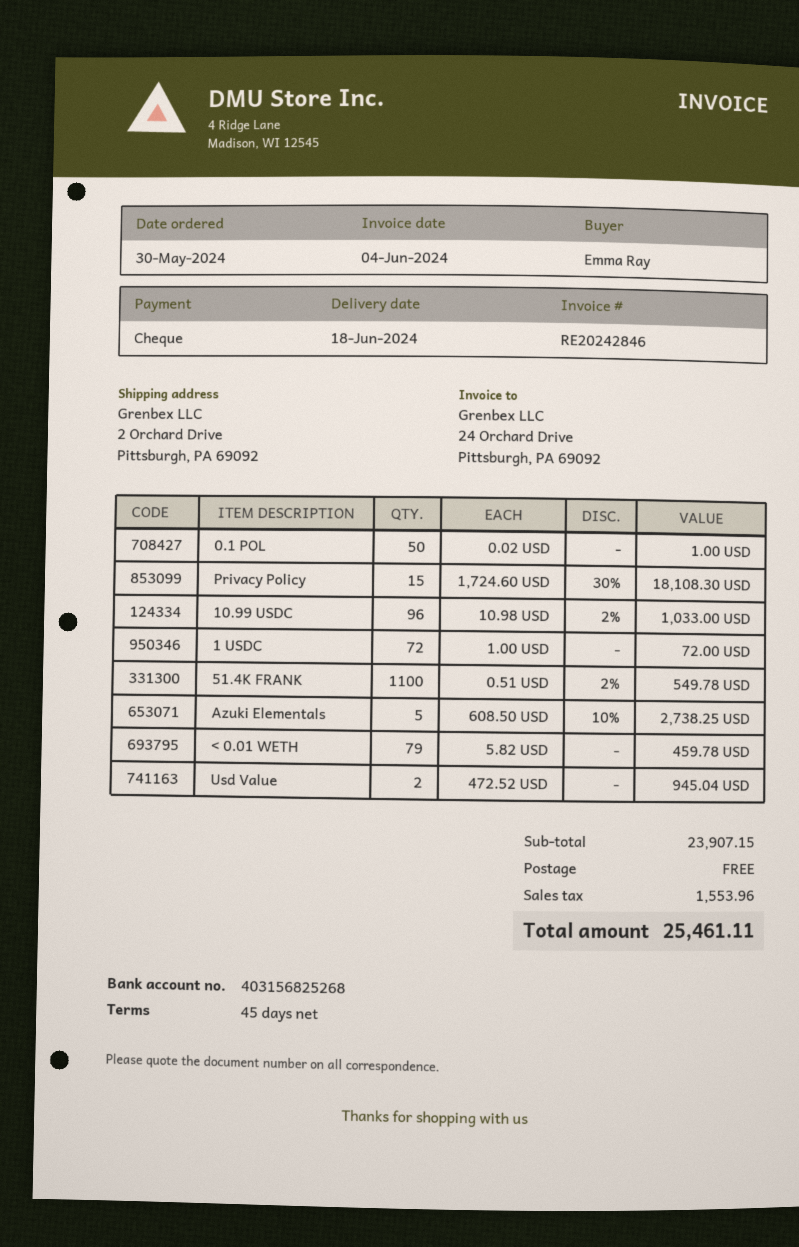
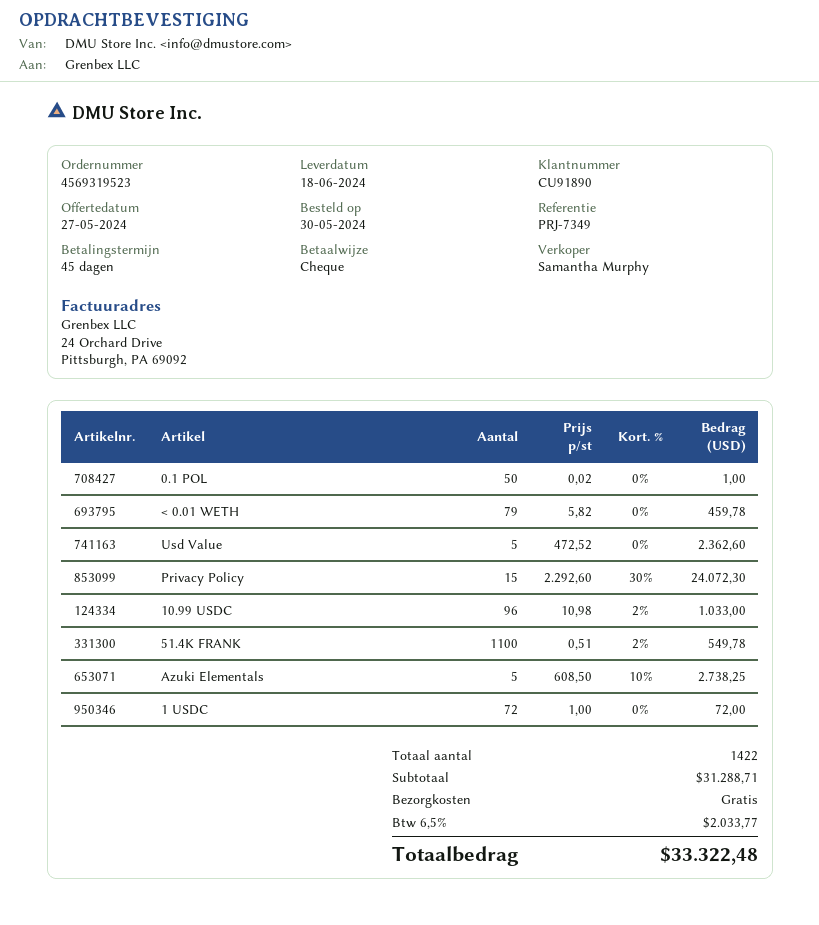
Privacy Policy: 15 x 1724.60 - 30% = 18108.30 -> 15 x 2292.60 - 30% = 24072.30
Usd Value: 2 x 472.52 = 945.04 -> 5 x 472.52 = 2362.60
subtotal: 23907.15 -> 31288.71
tax: 1553.96 -> 2033.77
total: 25461.11 -> 33322.48

